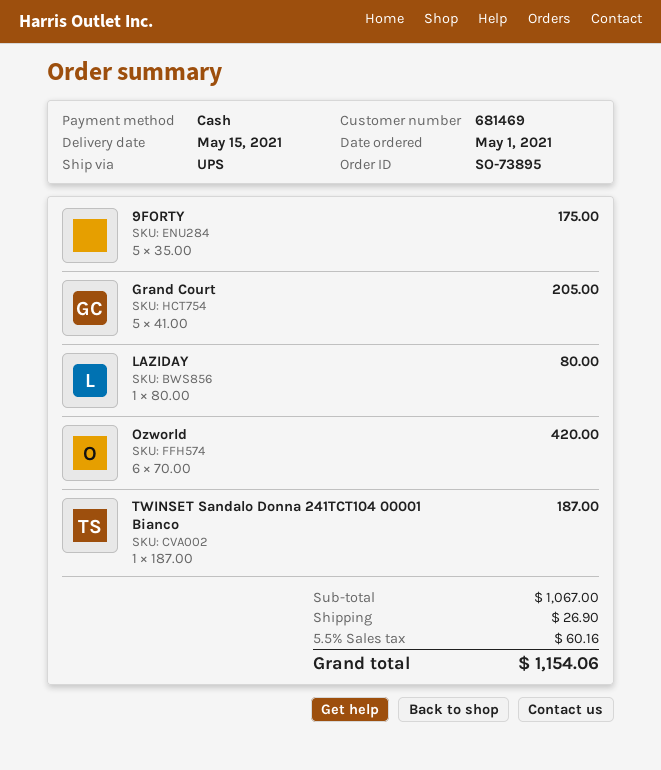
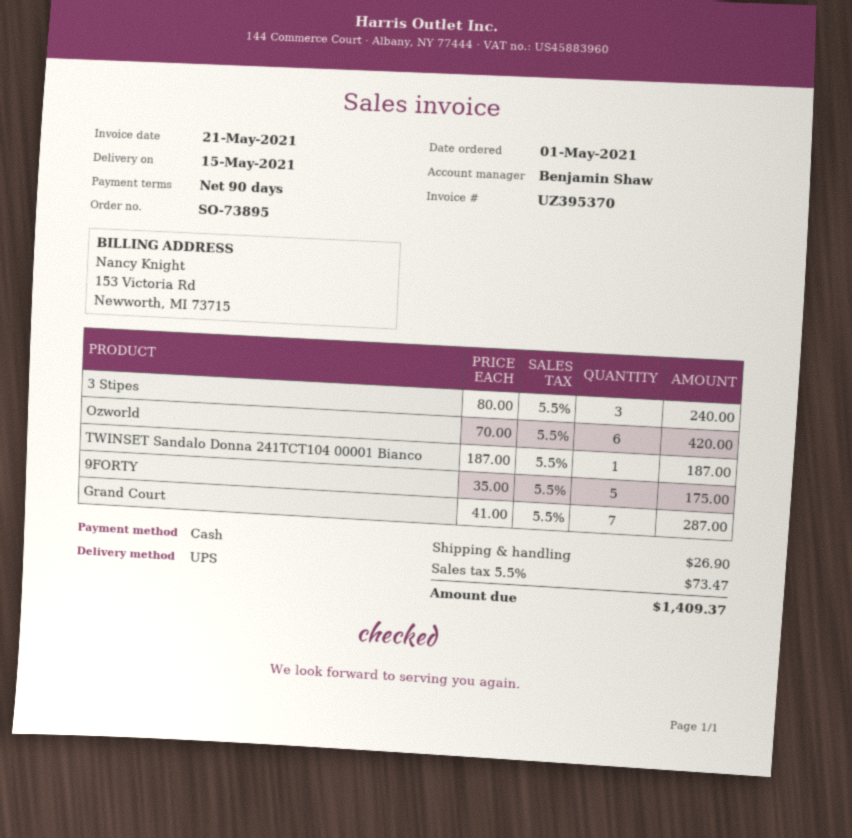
Grand Court: 5 x 41.00 = 205.00 -> 7 x 41.00 = 287.00
LAZIDAY: 1 x 80.00 = 80.00 -> none
3 Stipes: none -> 3 x 80.00 = 240.00
tax: 5.5% = 60.16 -> 5.5% = 73.47
total: 1154.06 -> 1409.37

